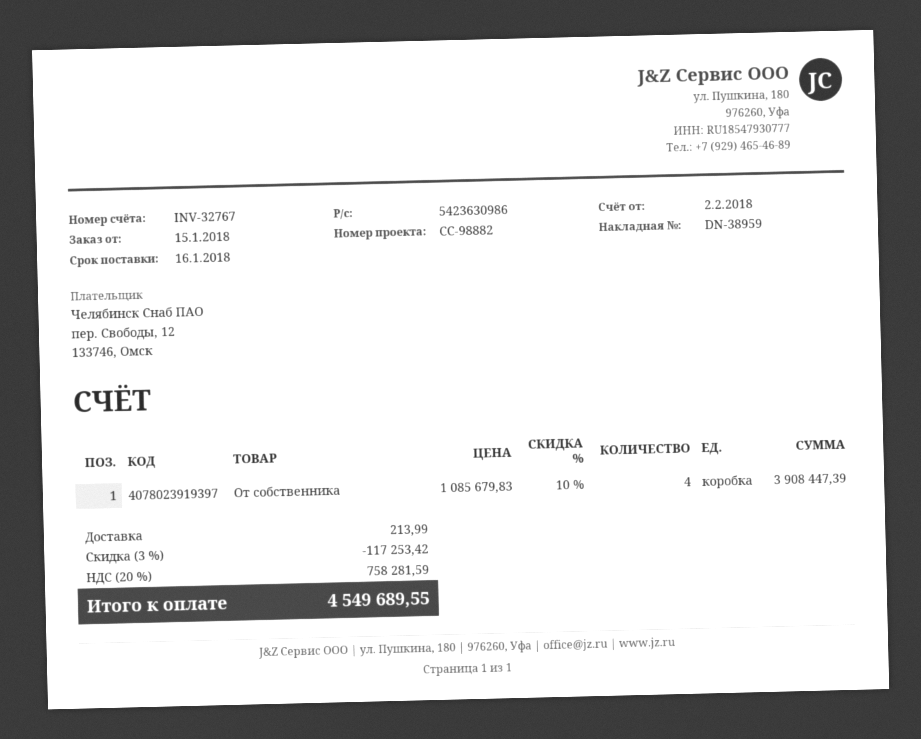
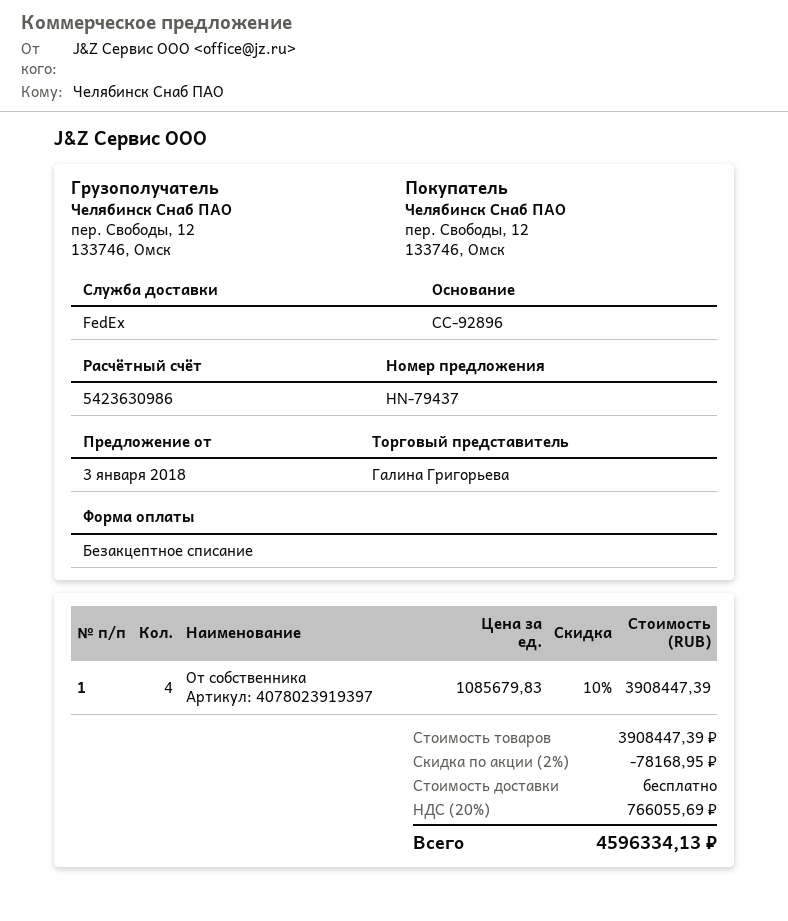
reference: CC-98882 -> CC-92896
discount: 3% = 117253.42 -> 2% = 78168.95
shipping: 213.99 -> 0.00
tax: 20% = 758281.59 -> 20% = 766055.69
total: 4549689.55 -> 4596334.13

